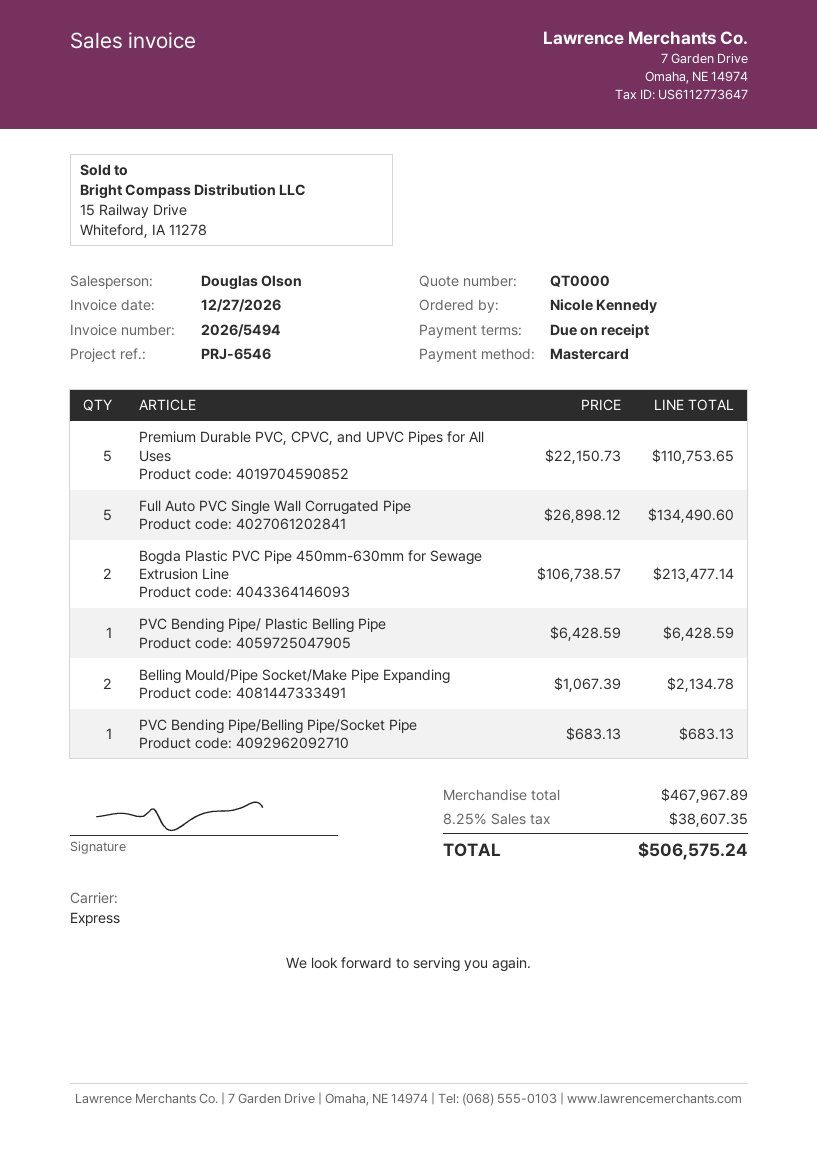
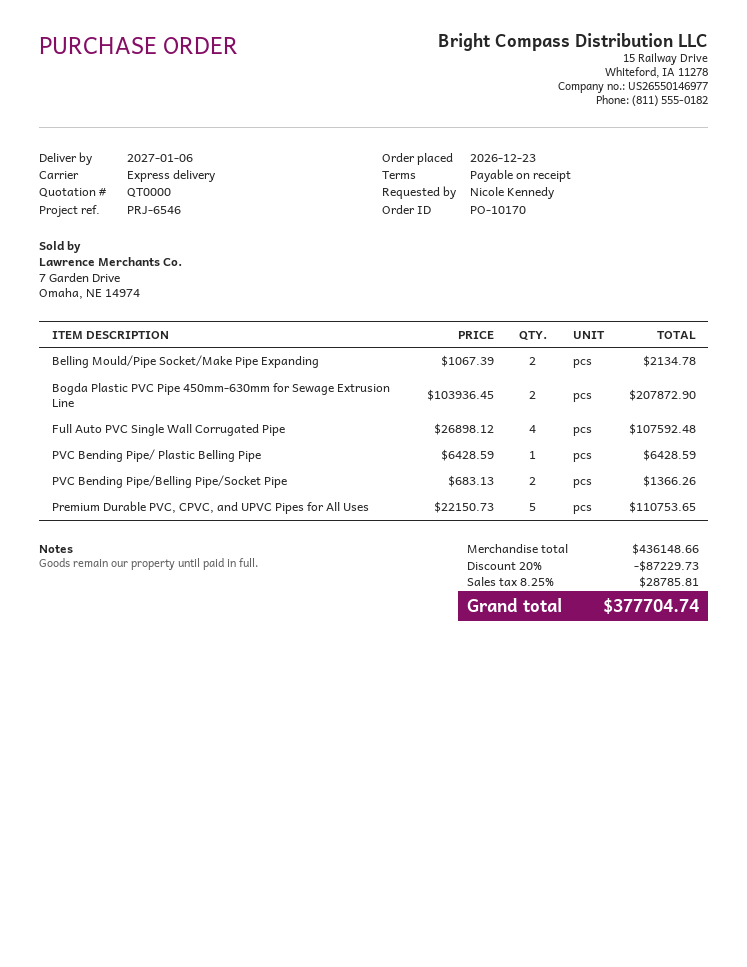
Full Auto PVC Single Wall Corrugated Pipe: 5 x 26898.12 = 134490.60 -> 4 x 26898.12 = 107592.48
Bogda Plastic PVC Pipe 450mm-630mm for Sewage Extrusion Line: 2 x 106738.57 = 213477.14 -> 2 x 103936.45 = 207872.90
PVC Bending Pipe/Belling Pipe/Socket Pipe: 1 x 683.13 = 683.13 -> 2 x 683.13 = 1366.26
subtotal: 467967.89 -> 436148.66
discount: none -> 20% = 87229.73
tax: 8.25% = 38607.35 -> 8.25% = 28785.81
total: 506575.24 -> 377704.74

